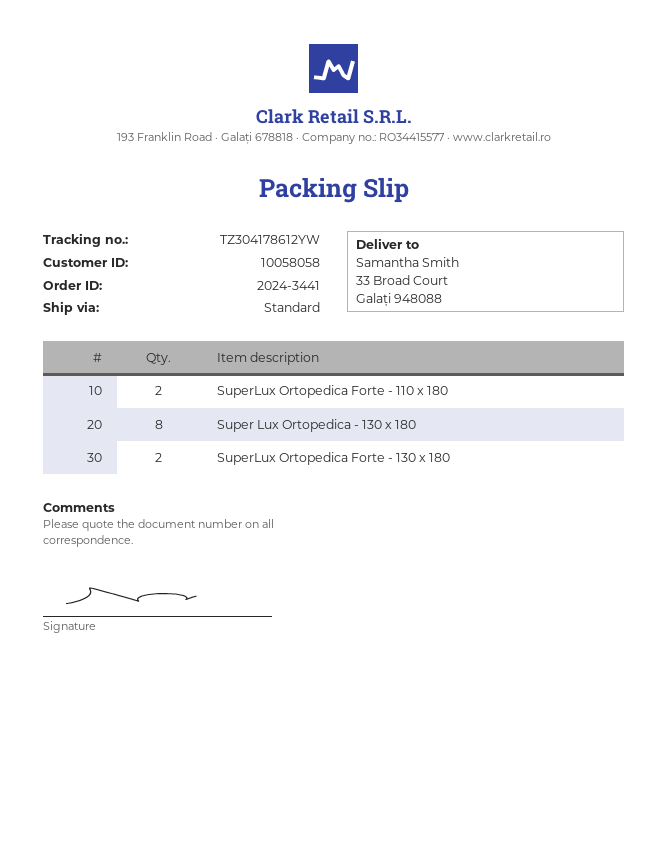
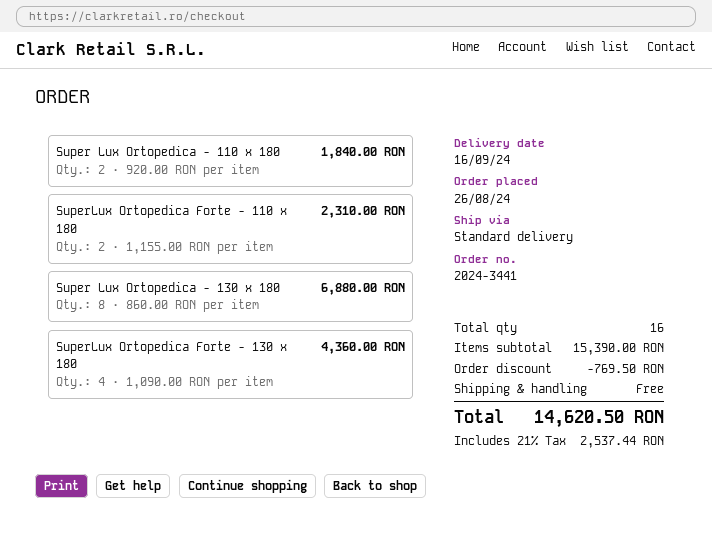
SuperLux Ortopedica Forte - 130 x 180: 2 -> 4
Super Lux Ortopedica - 110 x 180: none -> 2

